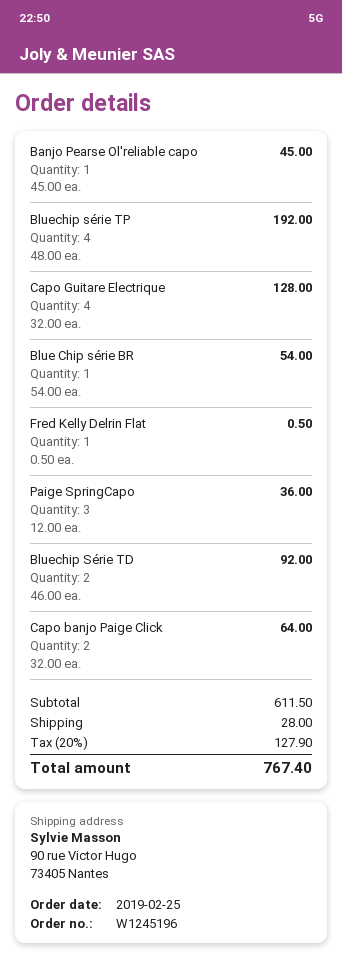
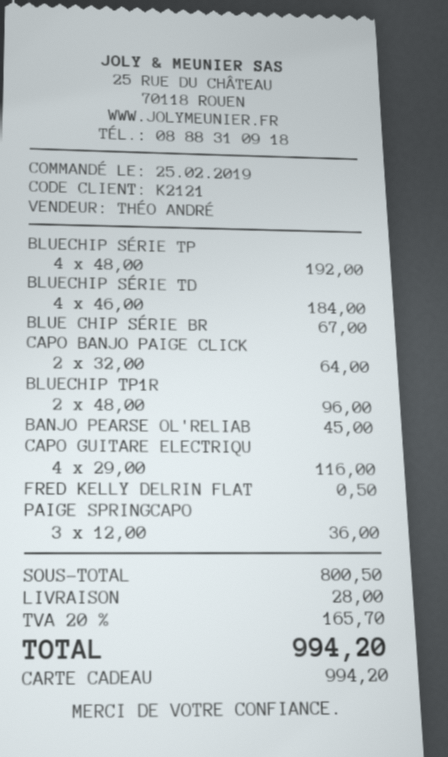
Capo Guitare Electrique: 4 x 32.00 = 128.00 -> 4 x 29.00 = 116.00
Blue Chip série BR: 1 x 54.00 = 54.00 -> 1 x 67.00 = 67.00
Bluechip Série TD: 2 x 46.00 = 92.00 -> 4 x 46.00 = 184.00
BLUECHIP TP1R: none -> 2 x 48.00 = 96.00
subtotal: 611.50 -> 800.50
tax: 20% = 127.90 -> 20% = 165.70
total: 767.40 -> 994.20

